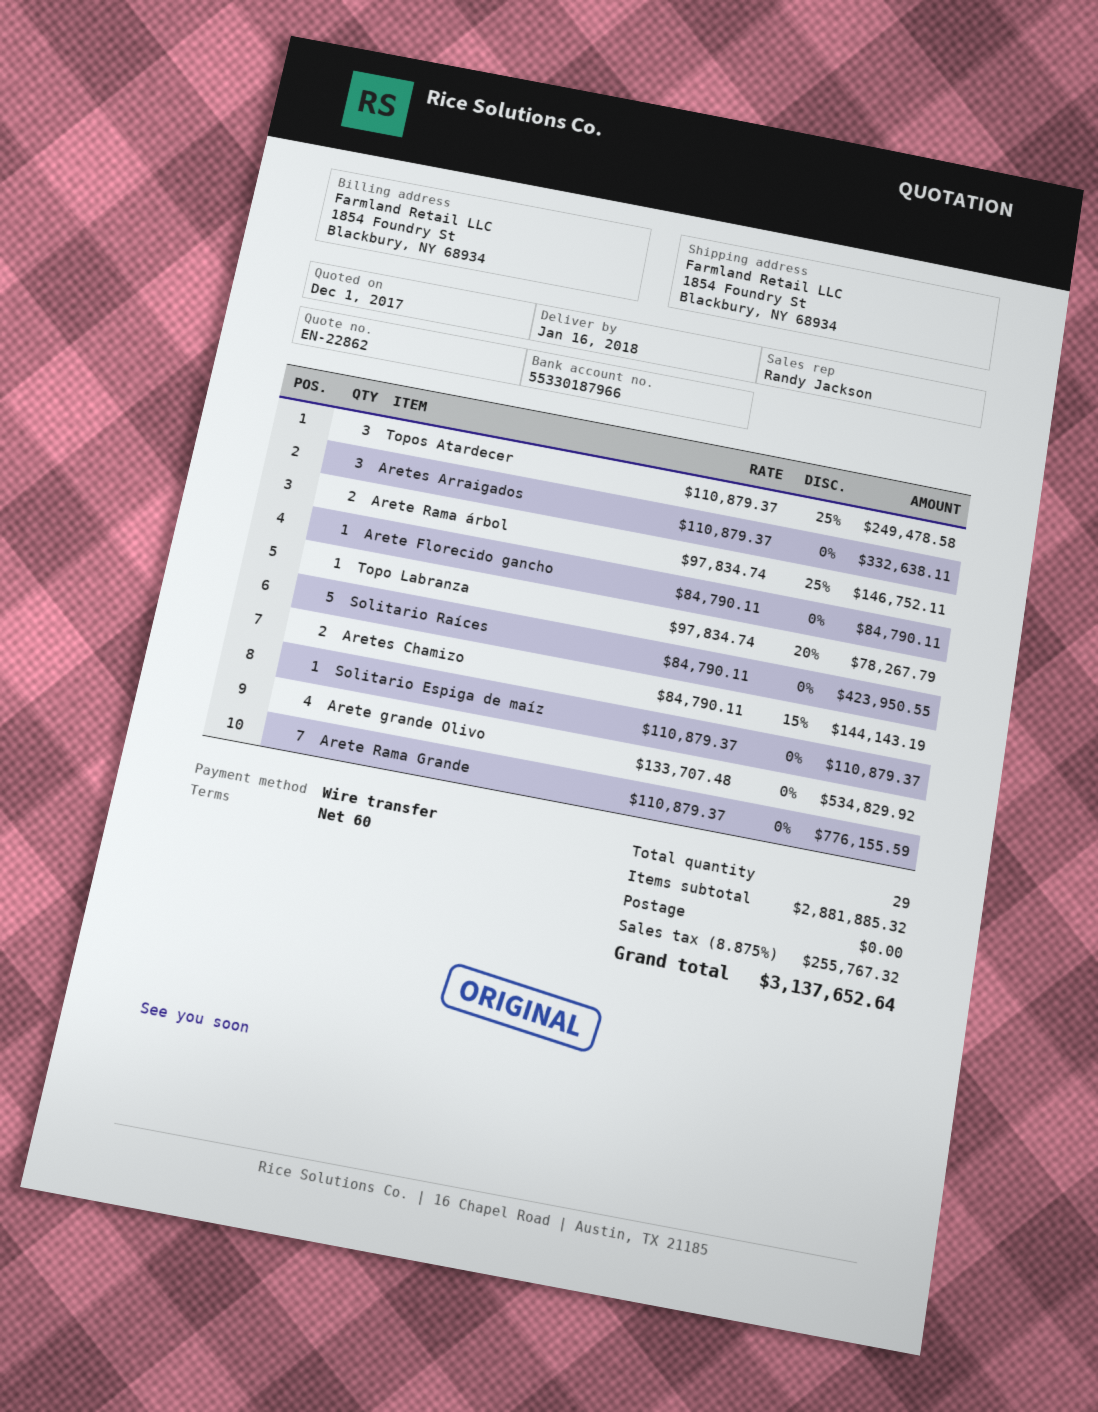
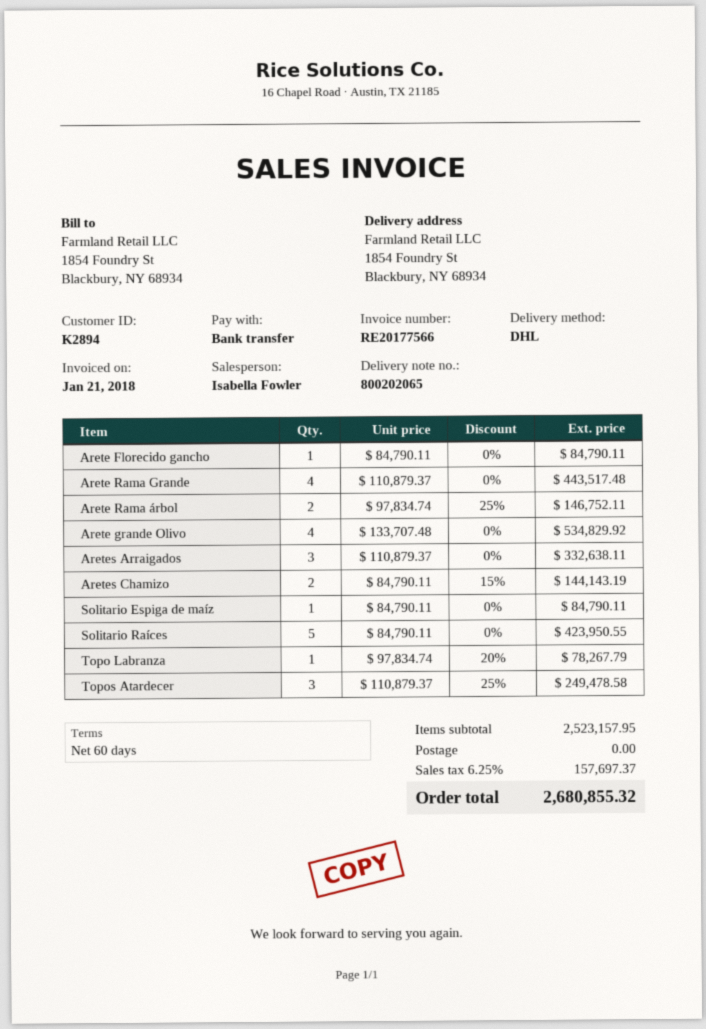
sales rep: Randy Jackson -> Isabella Fowler
Solitario Espiga de maíz: 1 x 110879.37 = 110879.37 -> 1 x 84790.11 = 84790.11
Arete Rama Grande: 7 x 110879.37 = 776155.59 -> 4 x 110879.37 = 443517.48
subtotal: 2881885.32 -> 2523157.95
tax: 8.875% = 255767.32 -> 6.25% = 157697.37
total: 3137652.64 -> 2680855.32

